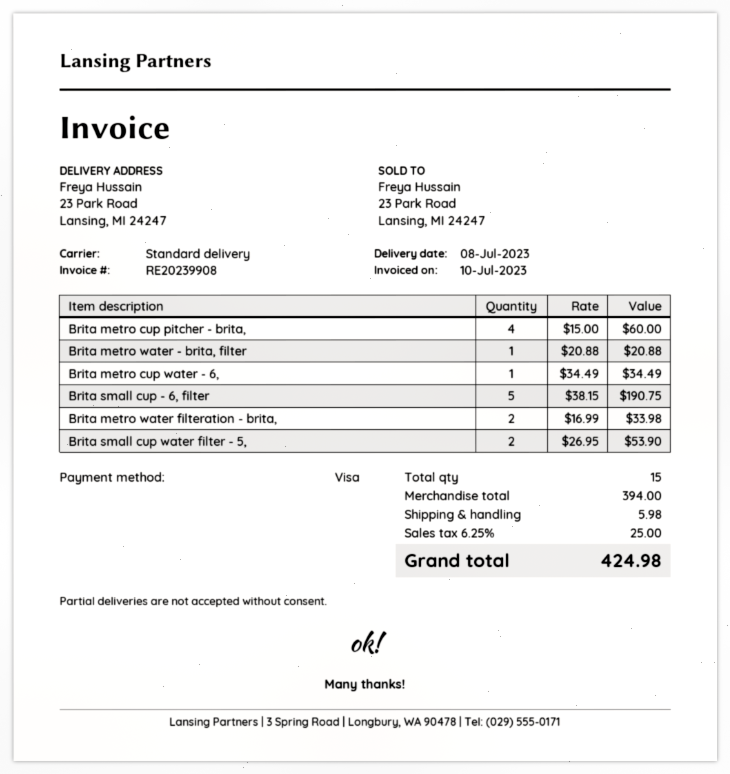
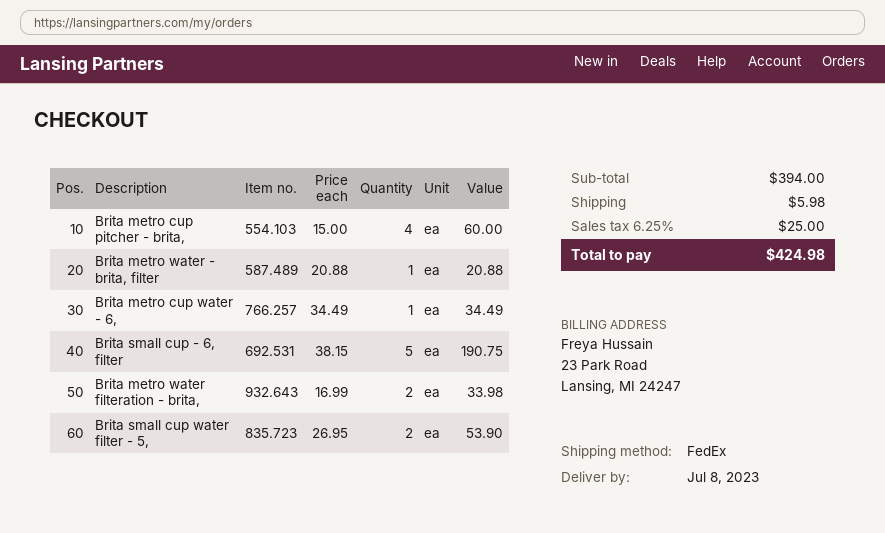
shipping method: standard -> FedEx

